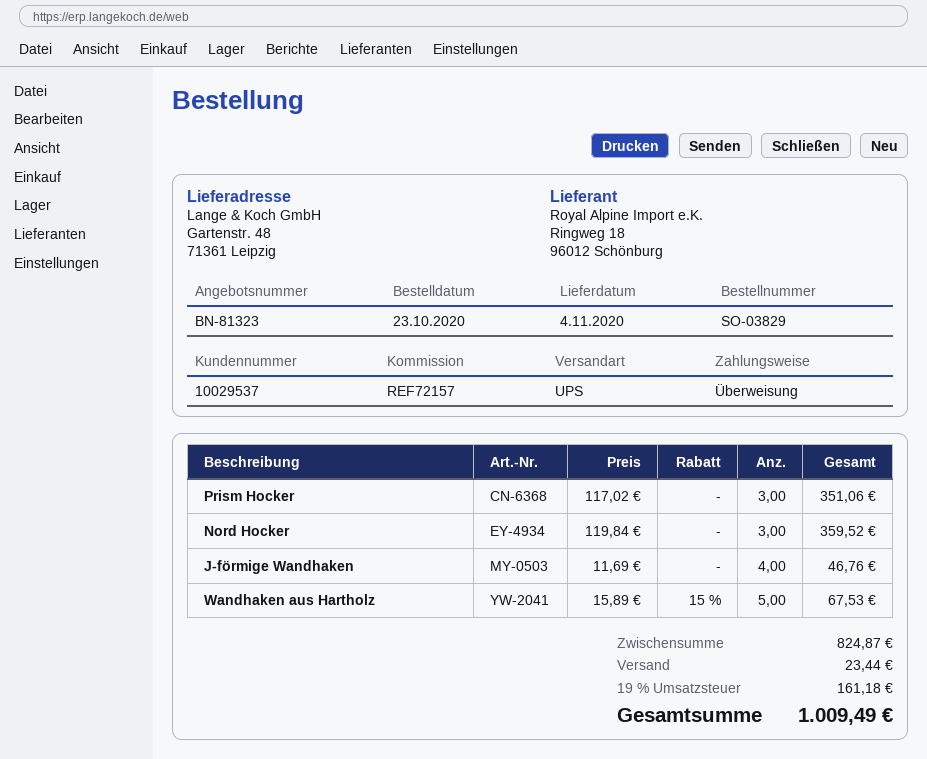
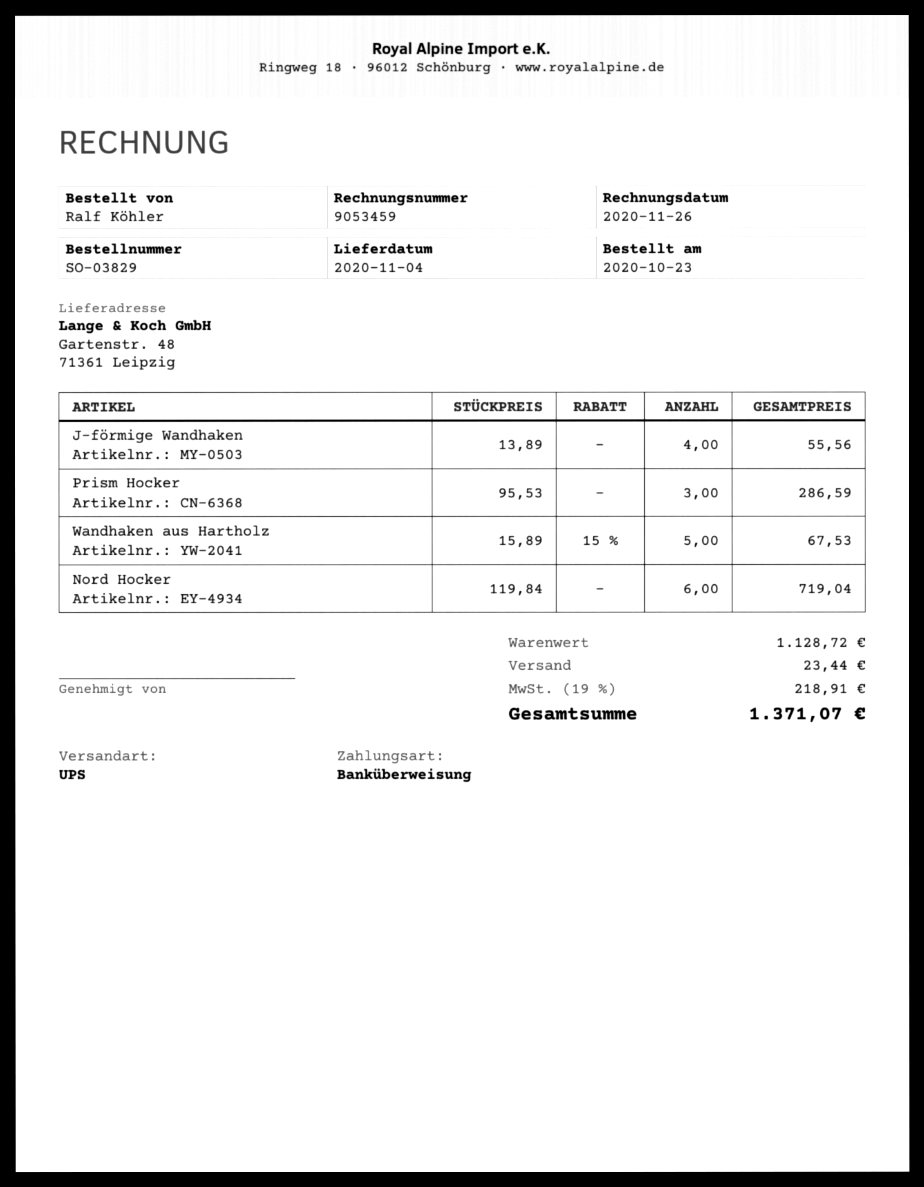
Prism Hocker: 3 x 117.02 = 351.06 -> 3 x 95.53 = 286.59
Nord Hocker: 3 x 119.84 = 359.52 -> 6 x 119.84 = 719.04
J-förmige Wandhaken: 4 x 11.69 = 46.76 -> 4 x 13.89 = 55.56
subtotal: 824.87 -> 1128.72
tax: 19% = 161.18 -> 19% = 218.91
total: 1009.49 -> 1371.07

